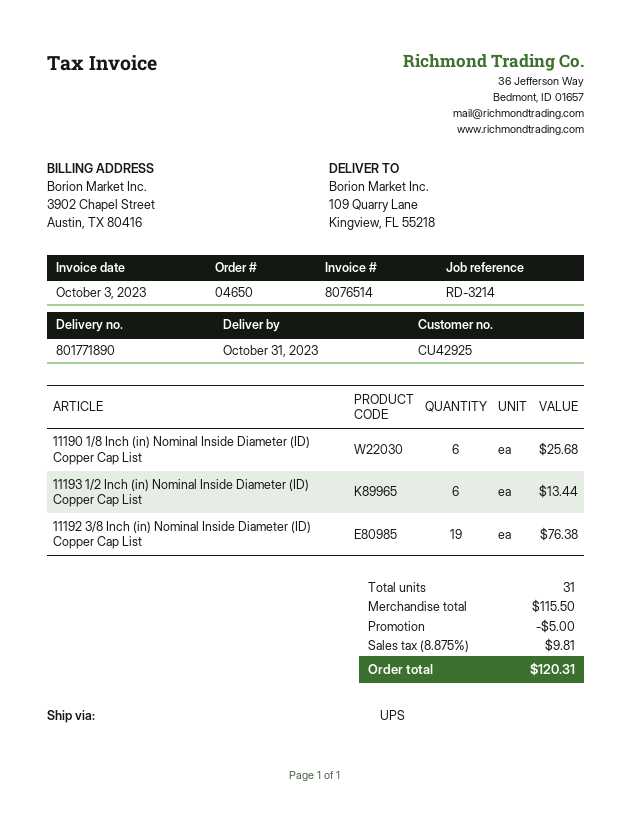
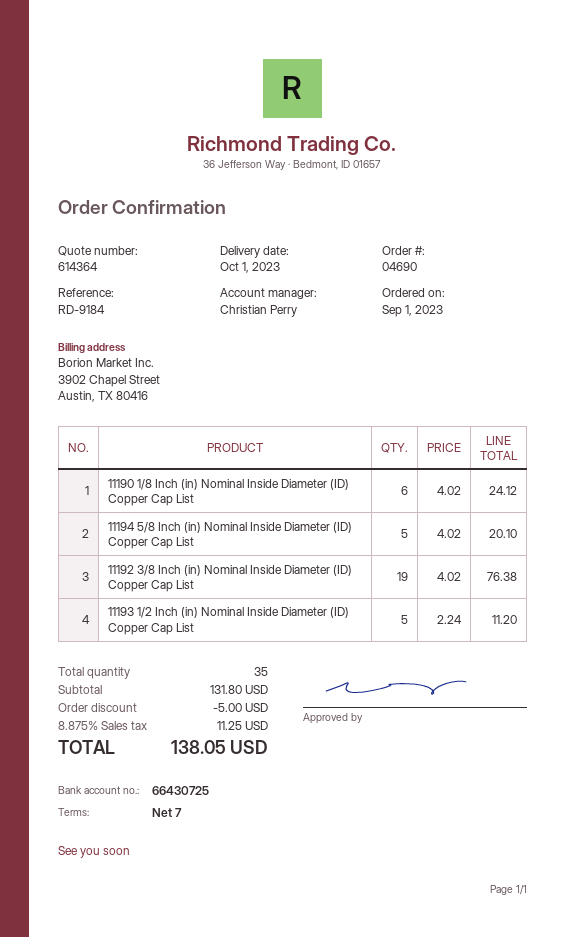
order number: 04650 -> 04690
delivery date: 2023-10-31 -> 2023-10-01
reference: RD-3214 -> RD-9184
11190 1/8 Inch (in) Nominal Inside Diameter (ID) Copper Cap List: 6 for 25.68 -> 6 for 24.12
11193 1/2 Inch (in) Nominal Inside Diameter (ID) Copper Cap List: 6 for 13.44 -> 5 for 11.20
11194 5/8 Inch (in) Nominal Inside Diameter (ID) Copper Cap List: none -> 5 for 20.10
total quantity: 31 -> 35
subtotal: 115.50 -> 131.80
tax: 8.875% = 9.81 -> 8.875% = 11.25
total: 120.31 -> 138.05

